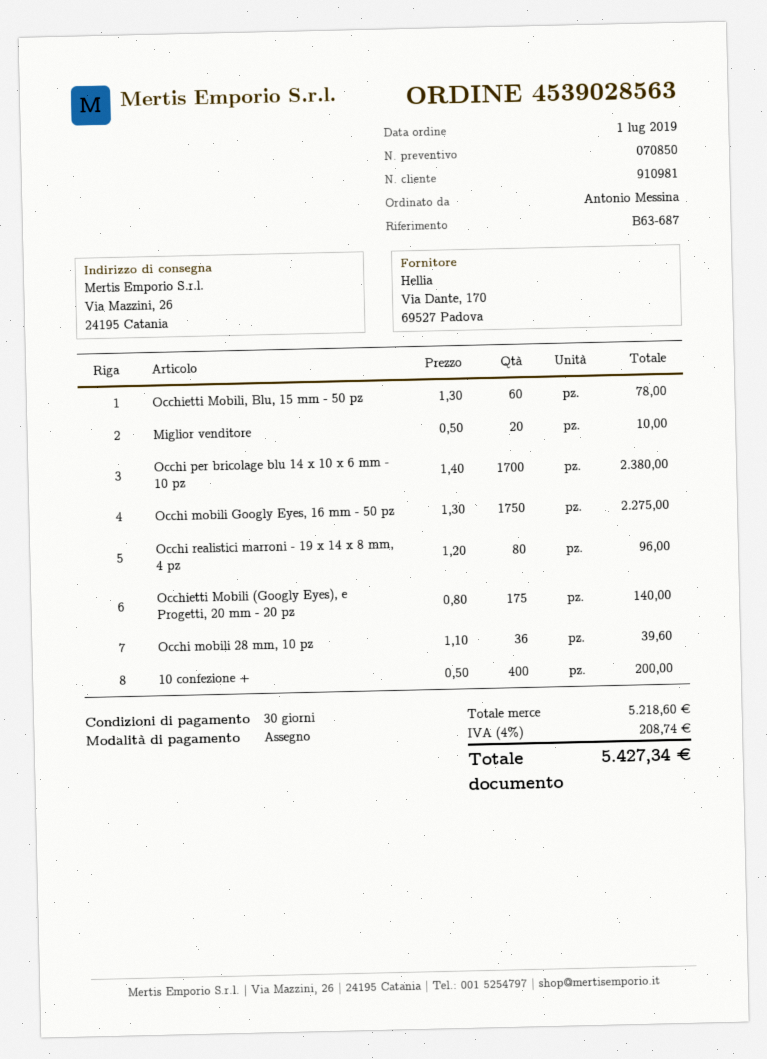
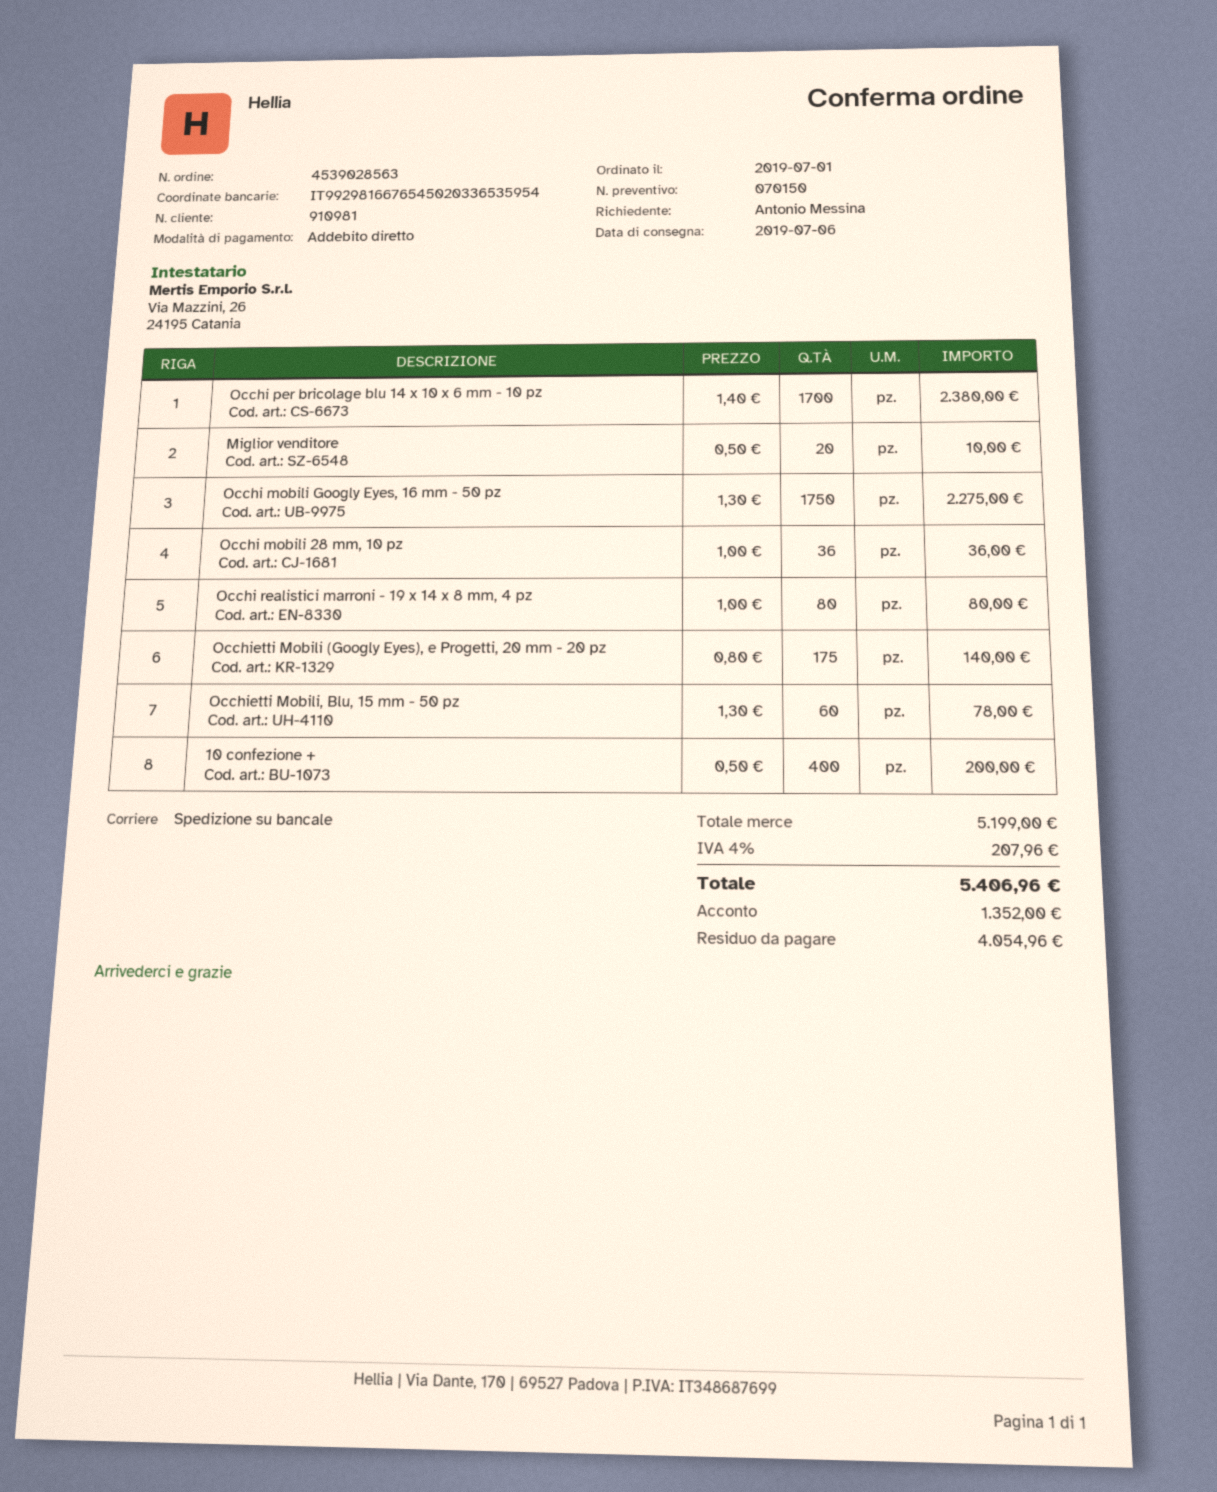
quote number: 070850 -> 070150
payment method: cheque -> direct debit
Occhi realistici marroni - 19 x 14 x 8 mm, 4 pz: 80 x 1.20 = 96.00 -> 80 x 1.00 = 80.00
Occhi mobili 28 mm, 10 pz: 36 x 1.10 = 39.60 -> 36 x 1.00 = 36.00
subtotal: 5218.60 -> 5199.00
tax: 4% = 208.74 -> 4% = 207.96
total: 5427.34 -> 5406.96

